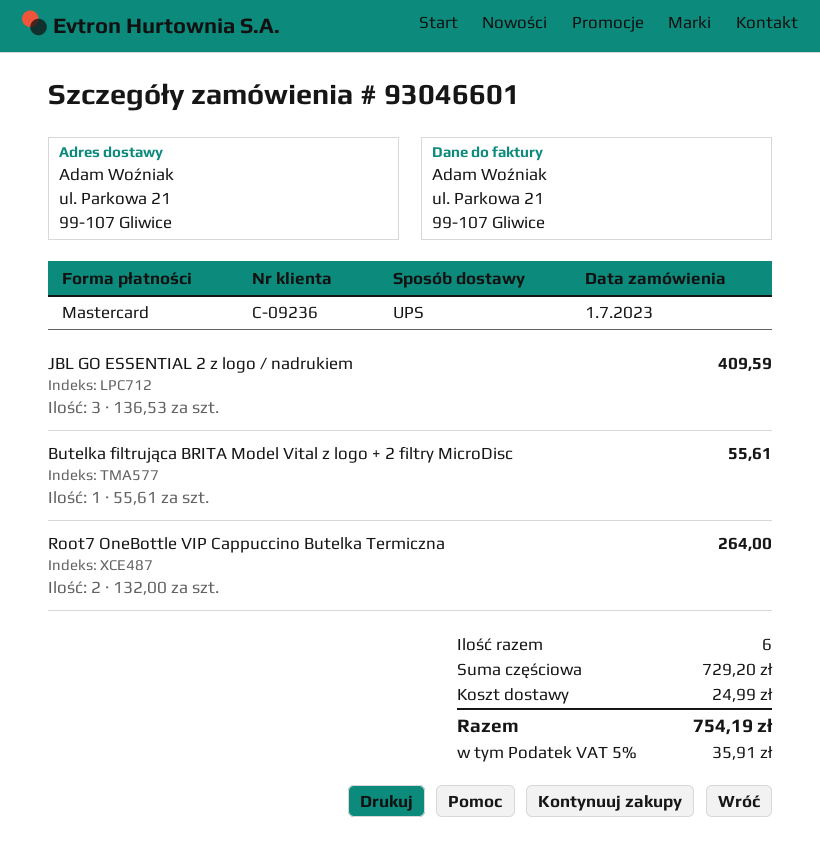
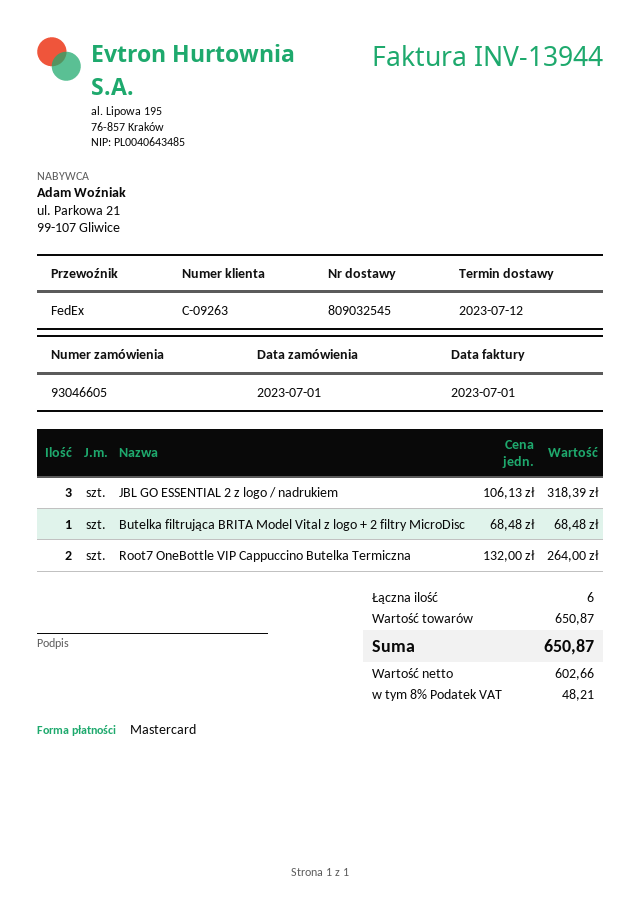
order number: 93046601 -> 93046605
customer number: C-09236 -> C-09263
shipping method: UPS -> FedEx
JBL GO ESSENTIAL 2 z logo / nadrukiem: 3 x 136.53 = 409.59 -> 3 x 106.13 = 318.39
Butelka filtrująca BRITA Model Vital z logo + 2 filtry MicroDisc: 1 x 55.61 = 55.61 -> 1 x 68.48 = 68.48
subtotal: 729.20 -> 650.87
shipping: 24.99 -> none
tax: 5% = 35.91 -> 8% = 48.21
total: 754.19 -> 650.87

